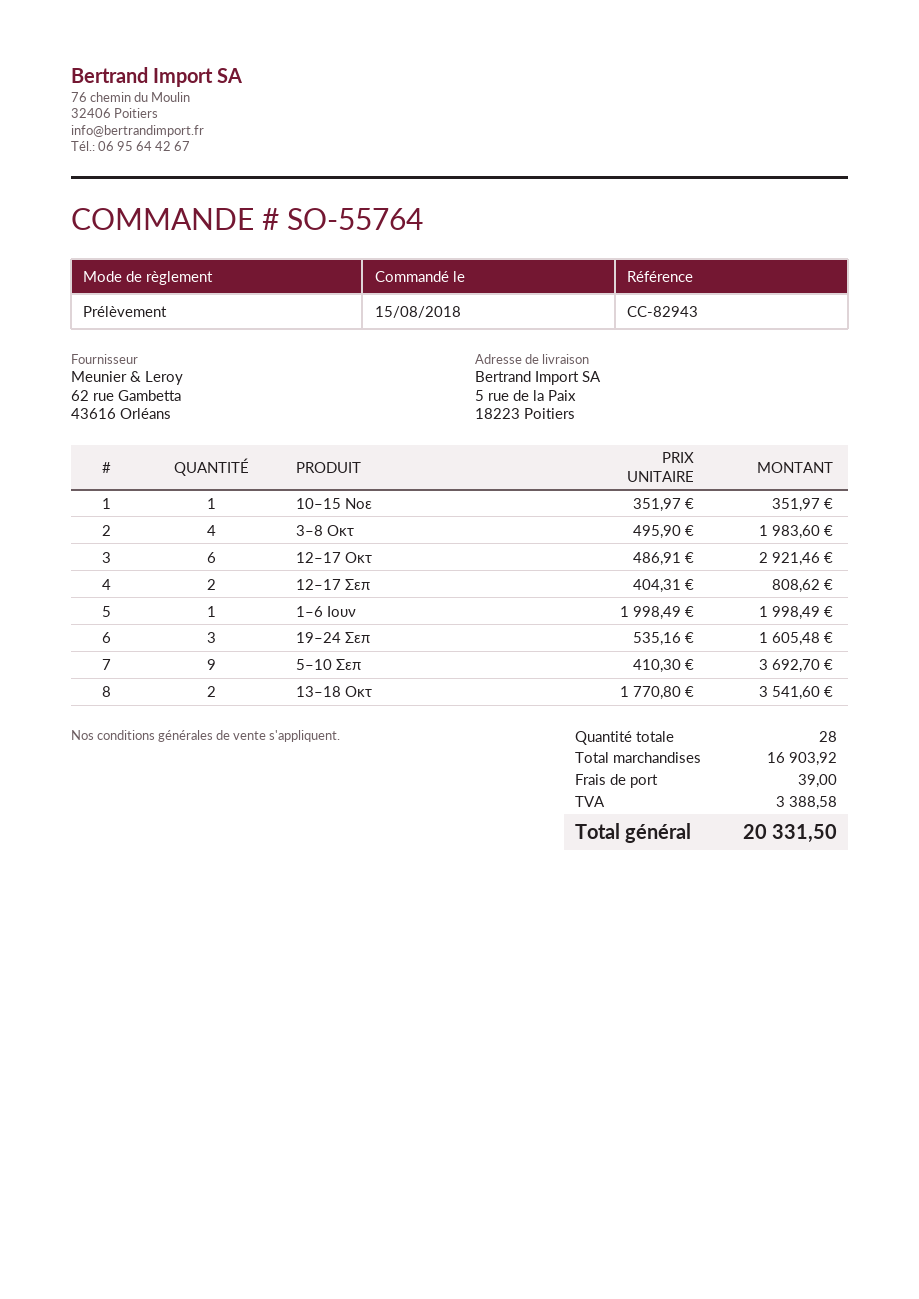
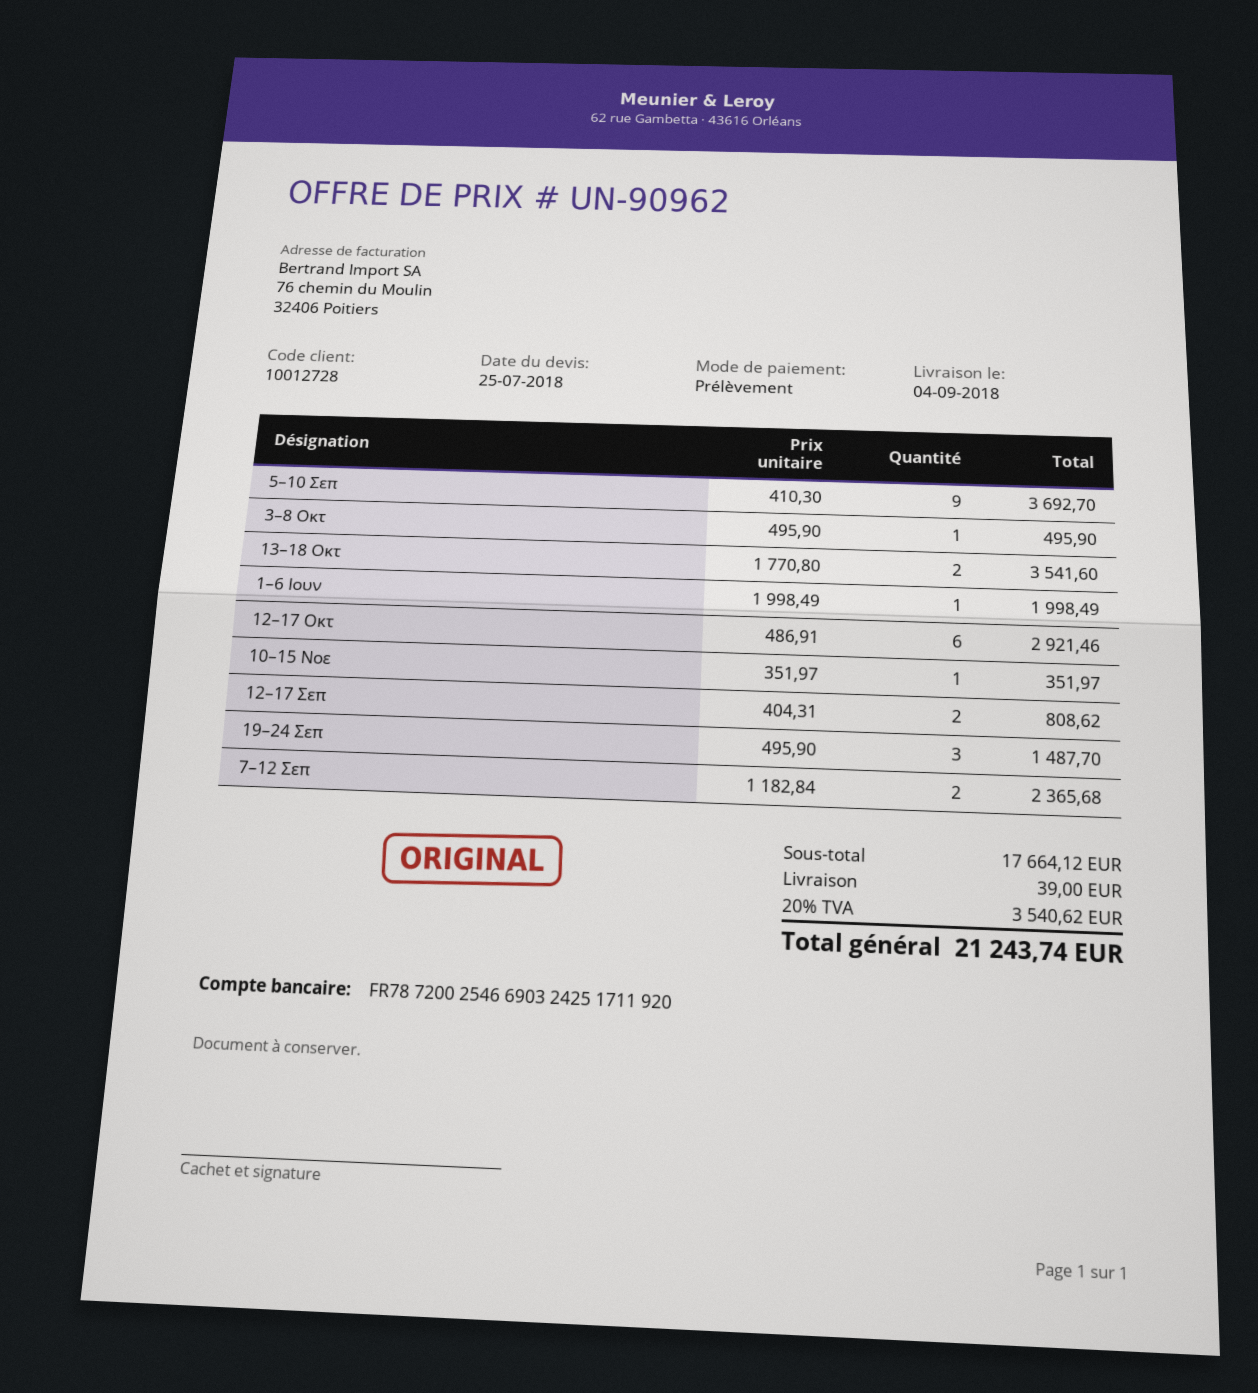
3–8 Οκτ: 4 x 495.90 = 1983.60 -> 1 x 495.90 = 495.90
19–24 Σεπ: 3 x 535.16 = 1605.48 -> 3 x 495.90 = 1487.70
7–12 Σεπ: none -> 2 x 1182.84 = 2365.68
subtotal: 16903.92 -> 17664.12
tax: 3388.58 -> 3540.62
total: 20331.50 -> 21243.74

